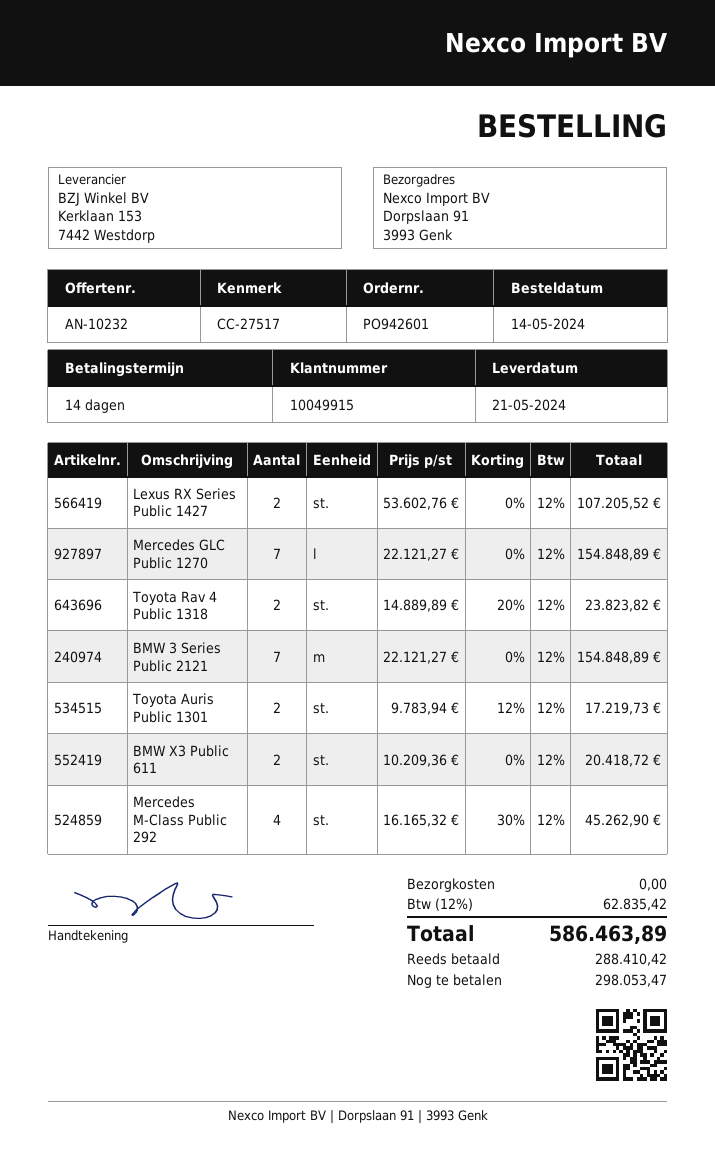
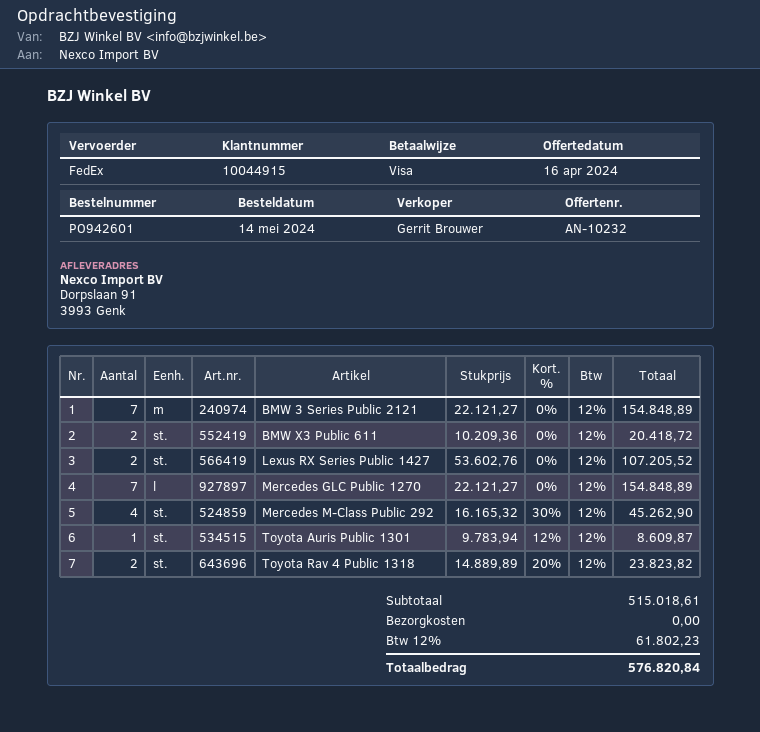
customer number: 10049915 -> 10044915
Toyota Auris Public 1301: 2 x 9783.94 - 12% = 17219.73 -> 1 x 9783.94 - 12% = 8609.87
tax: 12% = 62835.42 -> 12% = 61802.23
total: 586463.89 -> 576820.84

